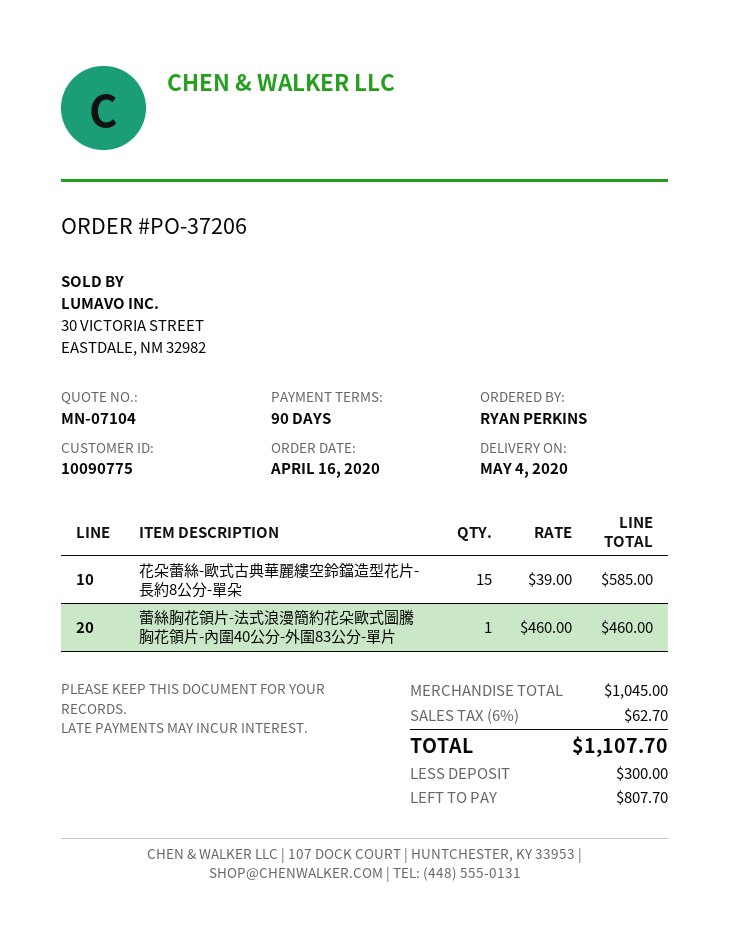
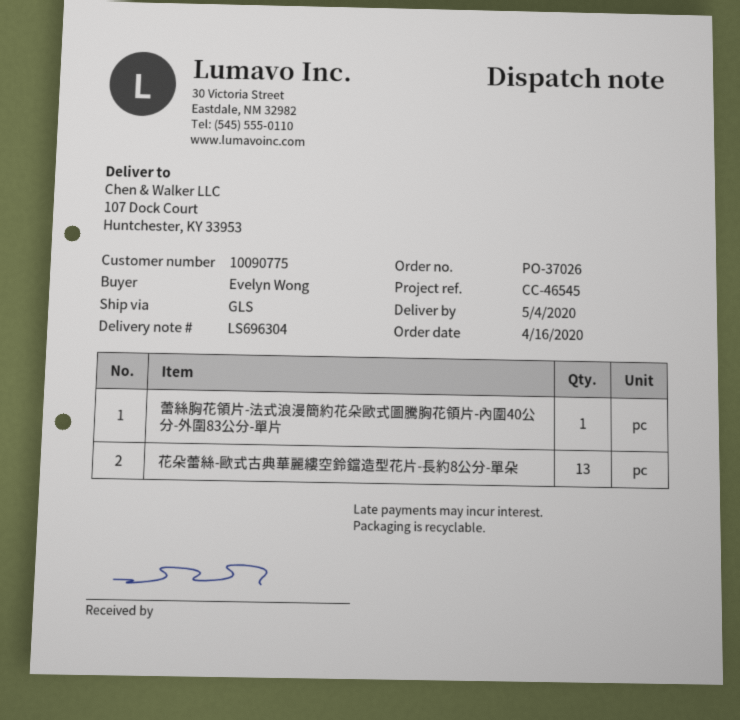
order number: PO-37206 -> PO-37026
ordered by: RYAN PERKINS -> Evelyn Wong
花朵蕾絲-歐式古典華麗縷空鈴鐺造型花片-長約8公分-單朵: 15 -> 13

